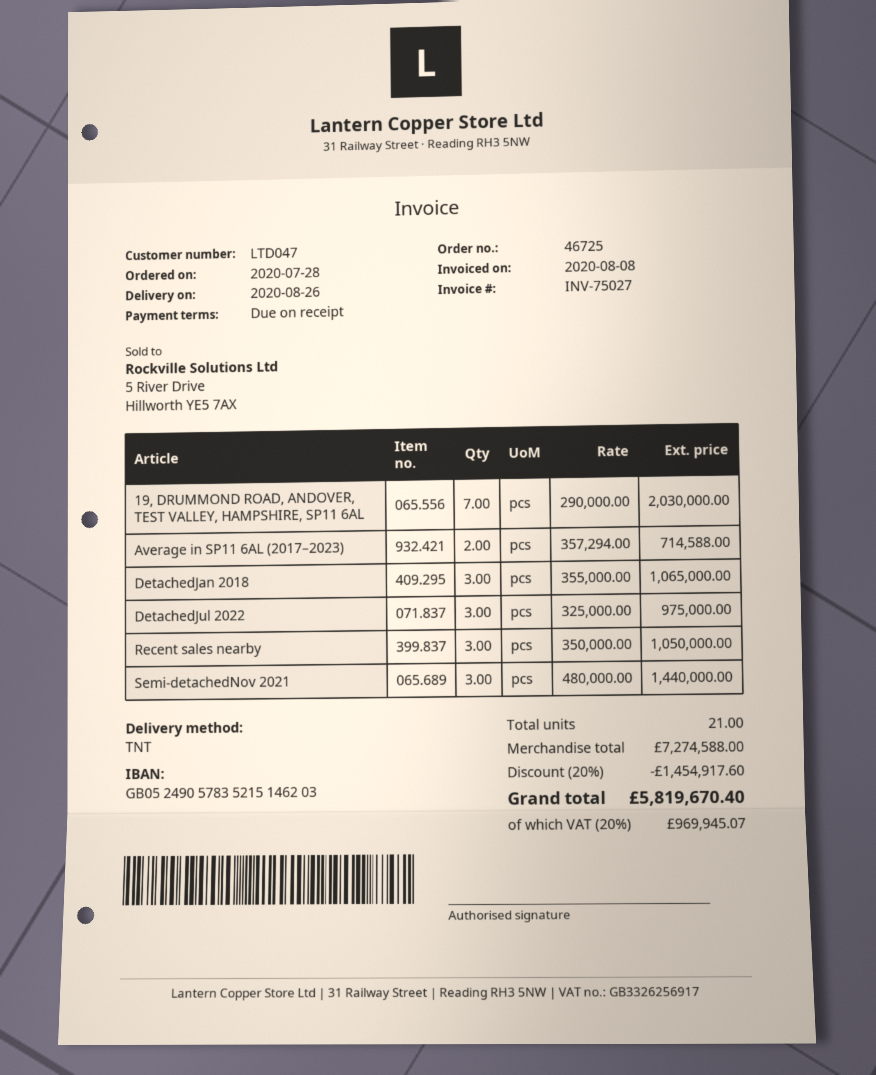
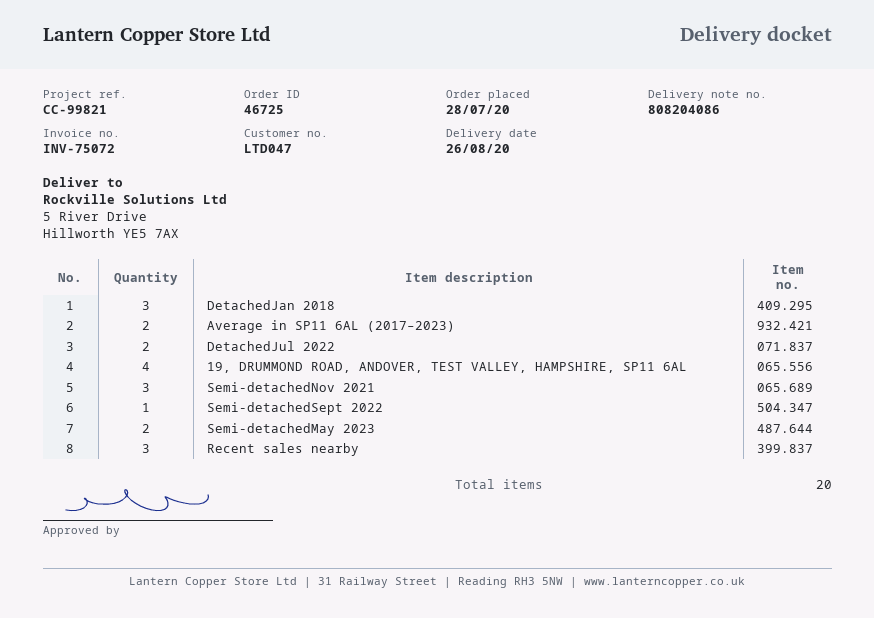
invoice number: INV-75027 -> INV-75072
19, DRUMMOND ROAD, ANDOVER, TEST VALLEY, HAMPSHIRE, SP11 6AL: 7 -> 4
DetachedJul 2022: 3 -> 2
Semi-detachedSept 2022: none -> 1
Semi-detachedMay 2023: none -> 2
total quantity: 21 -> 20

